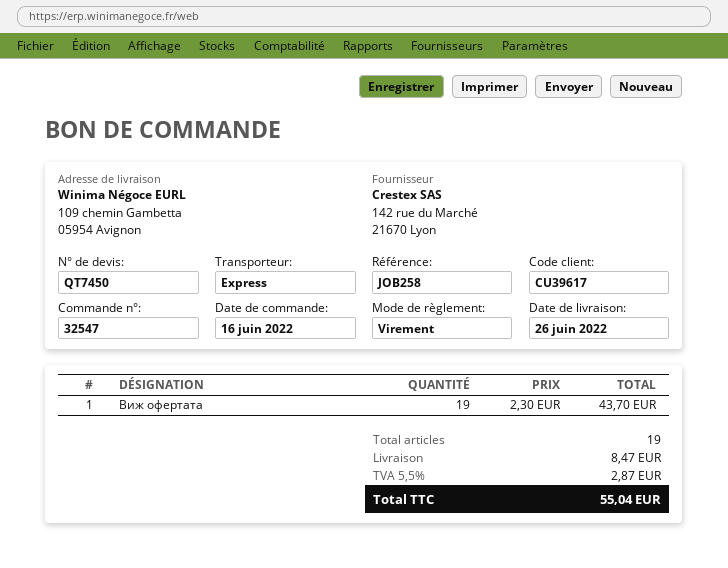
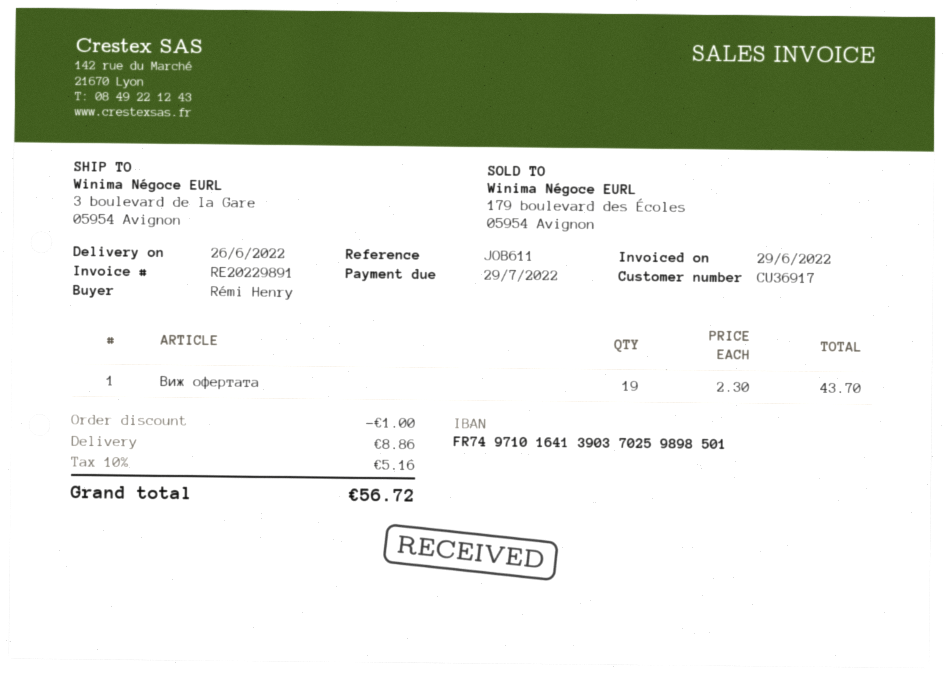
customer number: CU39617 -> CU36917
reference: JOB258 -> JOB611
ship to: 109 chemin Gambetta, 05954 Avignon -> 3 boulevard de la Gare, 05954 Avignon
discount: none -> 1.00
shipping: 8.47 -> 8.86
tax: 5.5% = 2.87 -> 10% = 5.16
total: 55.04 -> 56.72

